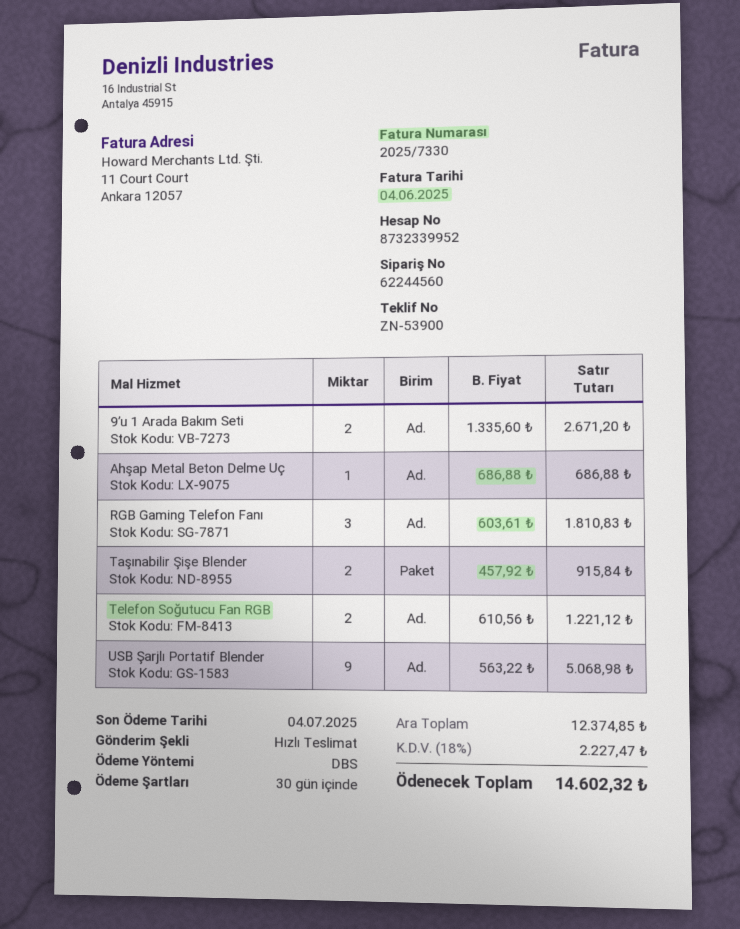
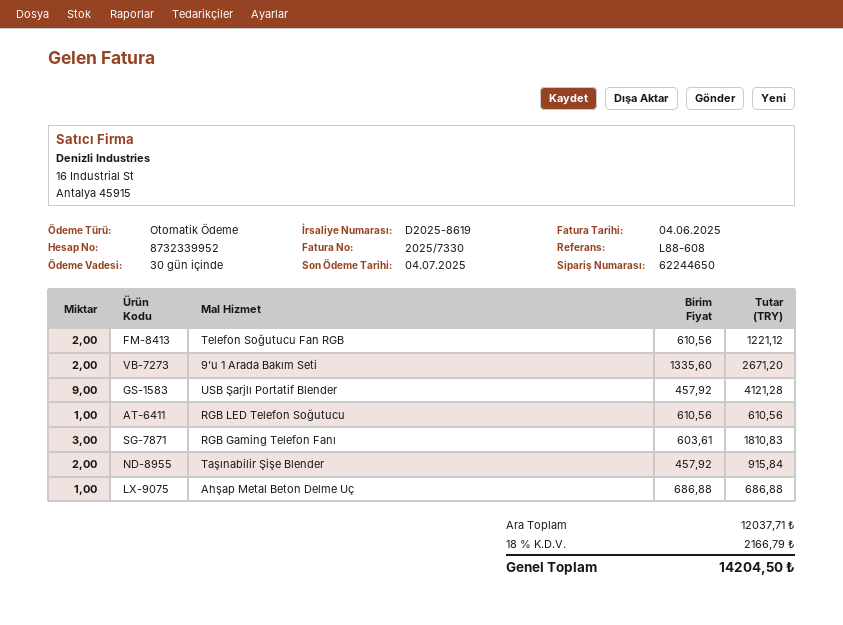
order number: 62244560 -> 62244650
USB Şarjlı Portatif Blender: 9 x 563.22 = 5068.98 -> 9 x 457.92 = 4121.28
RGB LED Telefon Soğutucu: none -> 1 x 610.56 = 610.56
subtotal: 12374.85 -> 12037.71
tax: 18% = 2227.47 -> 18% = 2166.79
total: 14602.32 -> 14204.50

